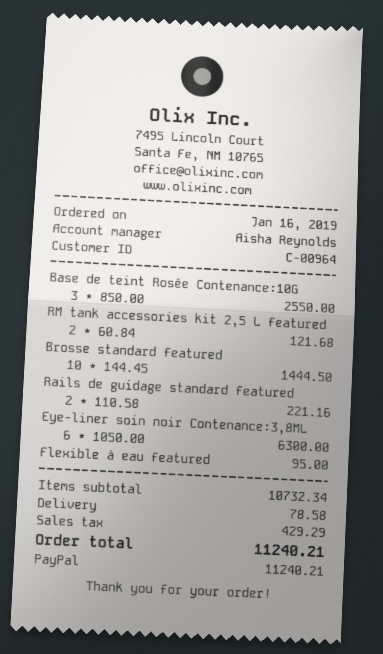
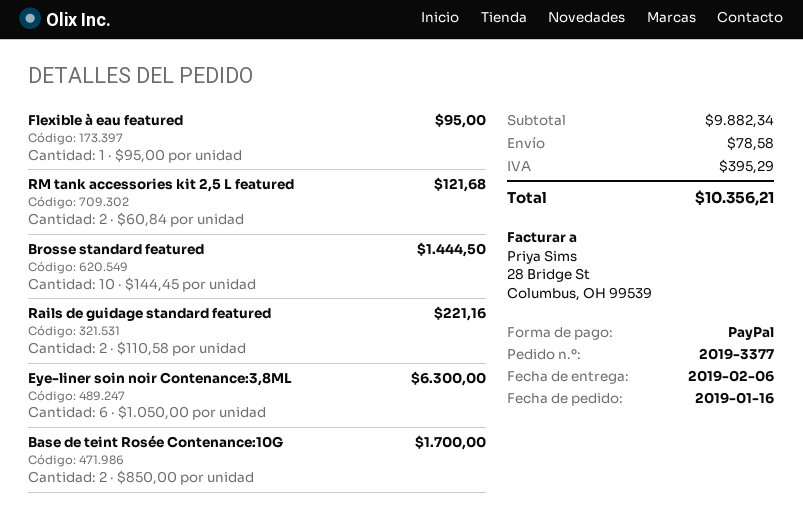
Base de teint Rosée Contenance:10G: 3 x 850.00 = 2550.00 -> 2 x 850.00 = 1700.00
subtotal: 10732.34 -> 9882.34
tax: 429.29 -> 395.29
total: 11240.21 -> 10356.21

